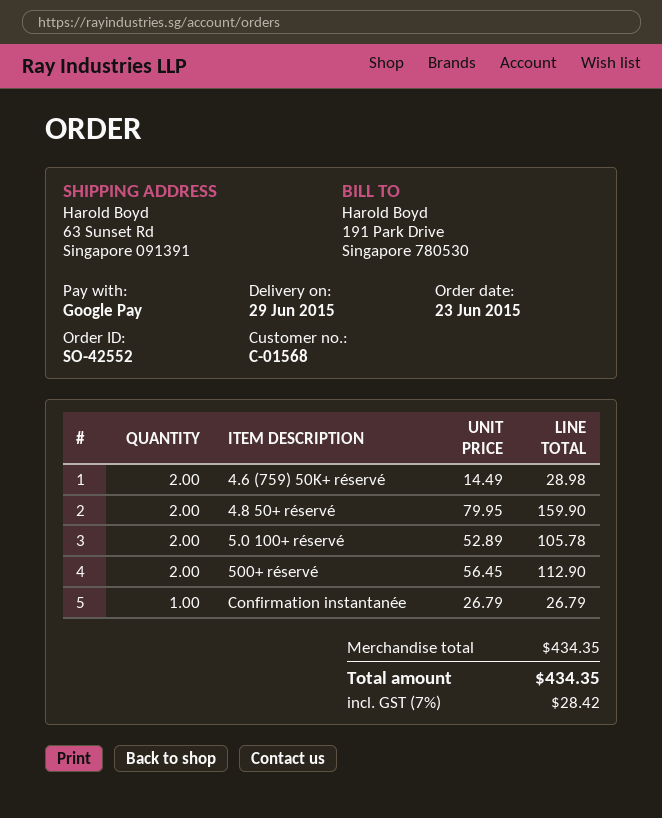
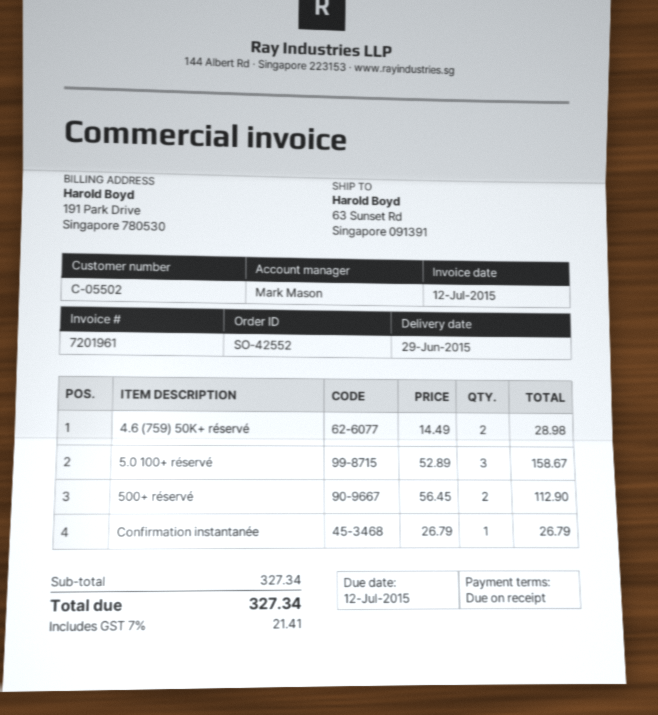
customer number: C-01568 -> C-05502
4.8 50+ réservé: 2 x 79.95 = 159.90 -> none
5.0 100+ réservé: 2 x 52.89 = 105.78 -> 3 x 52.89 = 158.67
subtotal: 434.35 -> 327.34
tax: 7% = 28.42 -> 7% = 21.41
total: 434.35 -> 327.34

